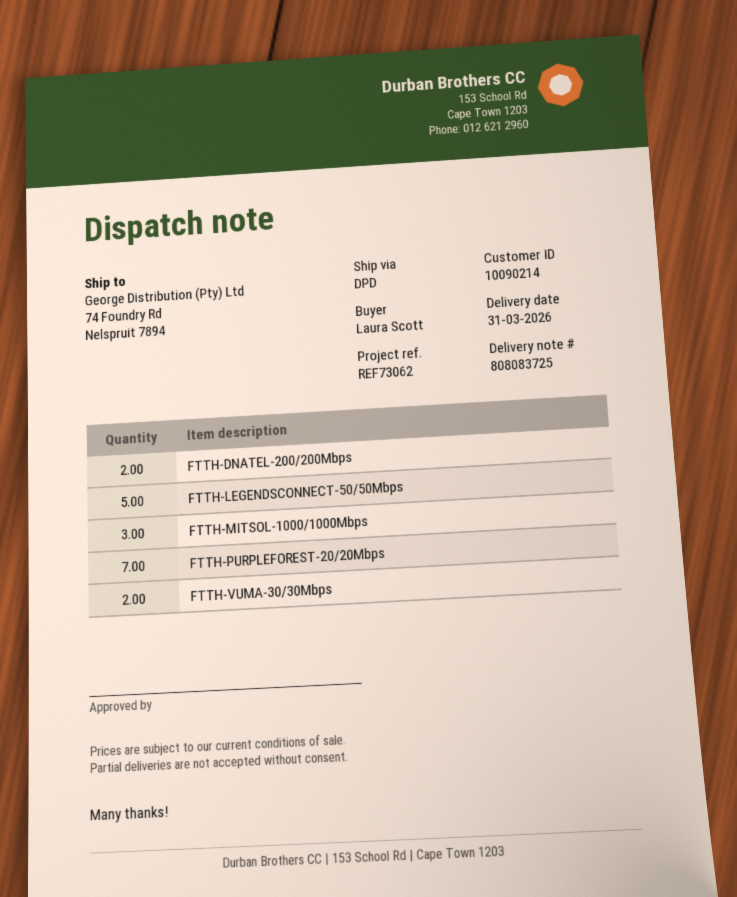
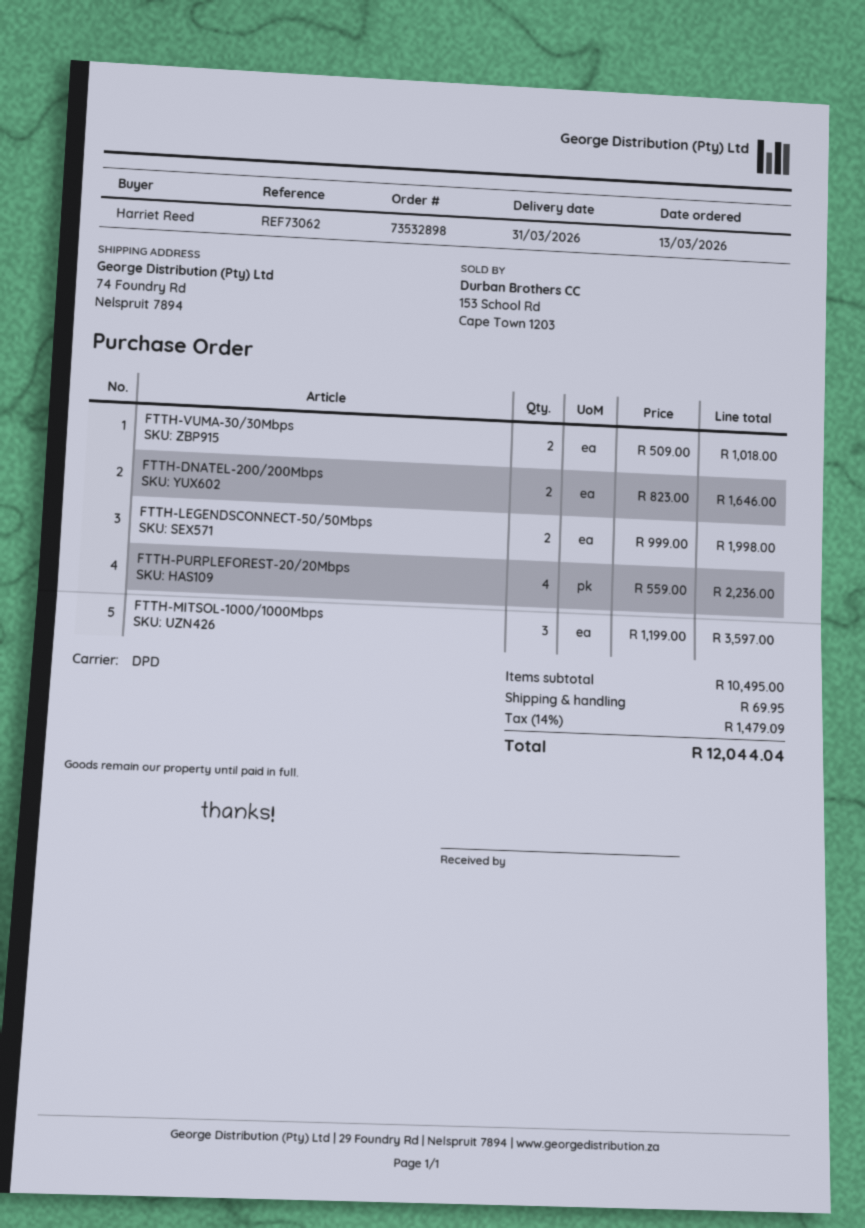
ordered by: Laura Scott -> Harriet Reed
FTTH-LEGENDSCONNECT-50/50Mbps: 5 -> 2
FTTH-PURPLEFOREST-20/20Mbps: 7 -> 4

